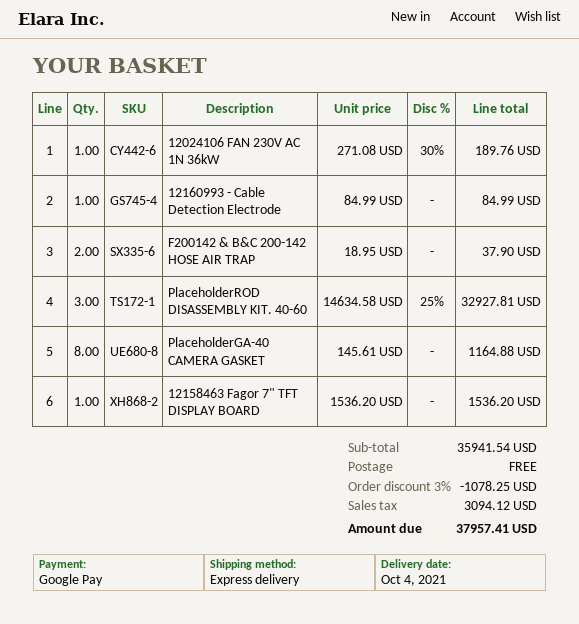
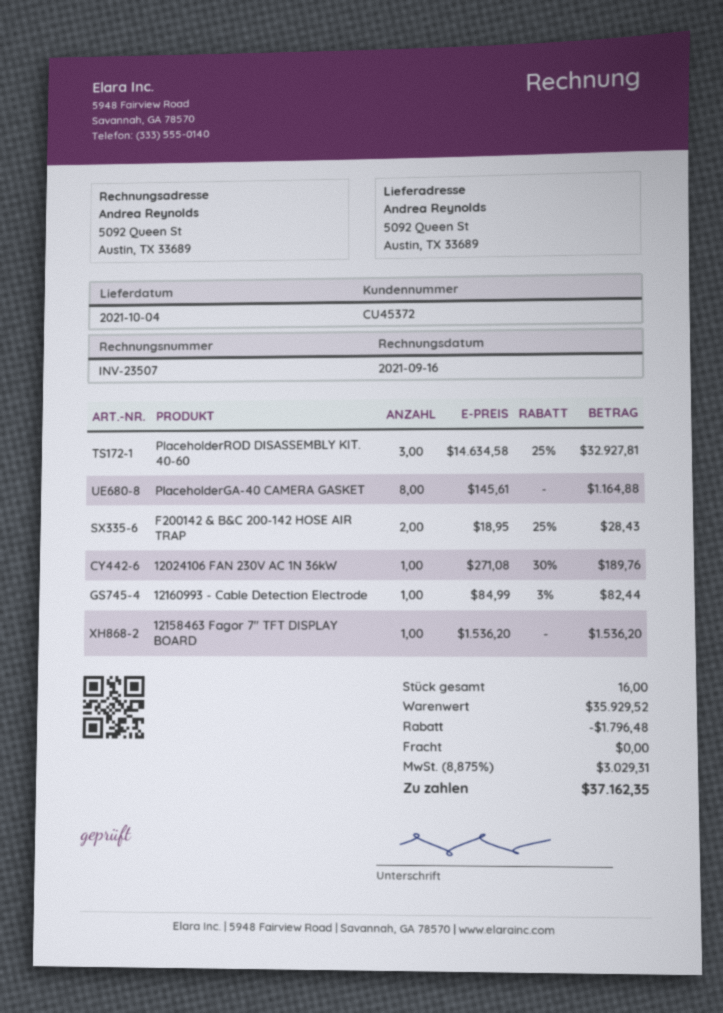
12160993 - Cable Detection Electrode: 1 x 84.99 = 84.99 -> 1 x 84.99 - 3% = 82.44
F200142 & B&C 200-142 HOSE AIR TRAP: 2 x 18.95 = 37.90 -> 2 x 18.95 - 25% = 28.43
subtotal: 35941.54 -> 35929.52
discount: 1078.25 -> 1796.48
tax: 3094.12 -> 3029.31
total: 37957.41 -> 37162.35

